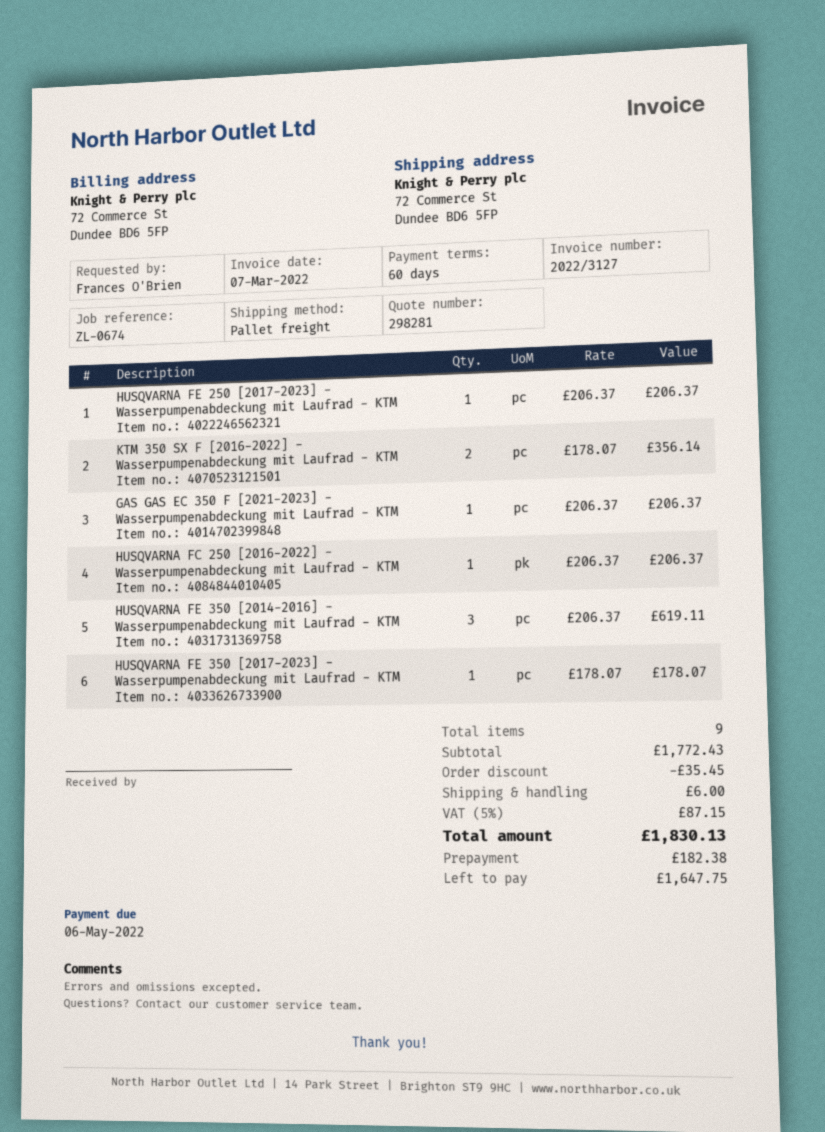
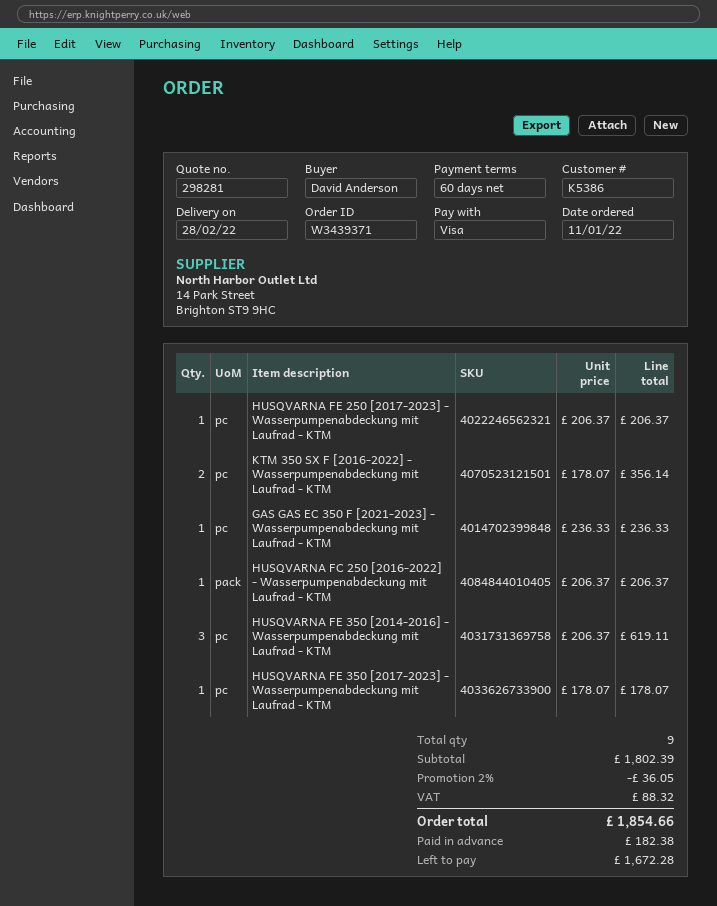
ordered by: Frances O'Brien -> David Anderson
GAS GAS EC 350 F [2021-2023] - Wasserpumpenabdeckung mit Laufrad - KTM: 1 x 206.37 = 206.37 -> 1 x 236.33 = 236.33
subtotal: 1772.43 -> 1802.39
discount: 35.45 -> 36.05
shipping: 6.00 -> none
tax: 87.15 -> 88.32
total: 1830.13 -> 1854.66
balance: 1647.75 -> 1672.28

